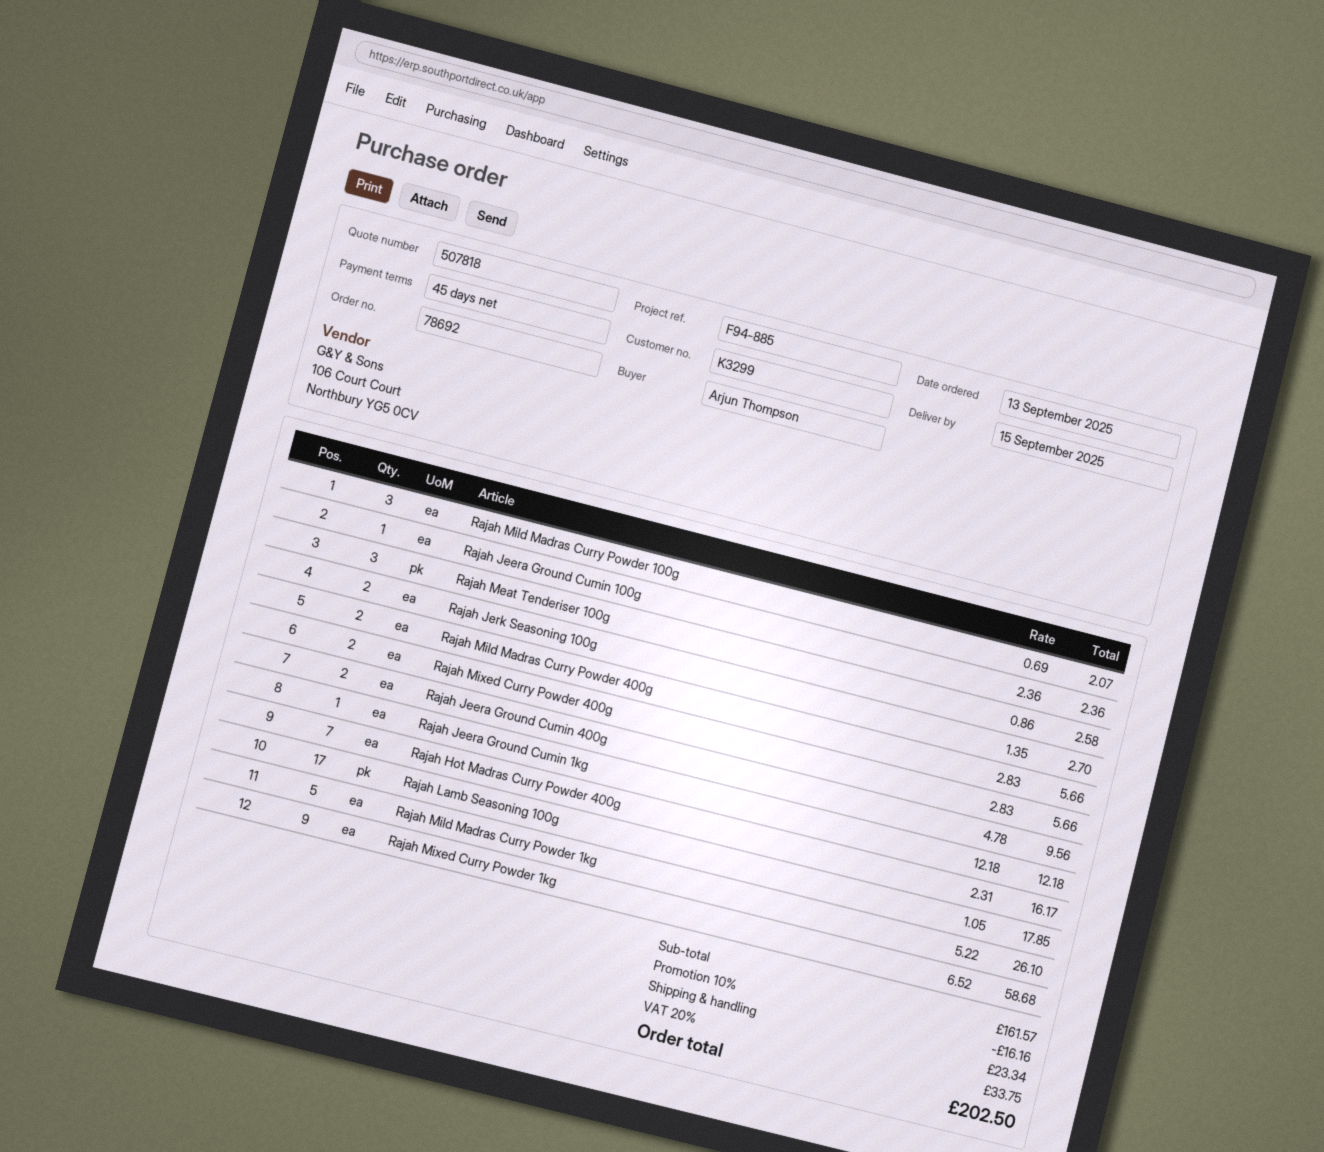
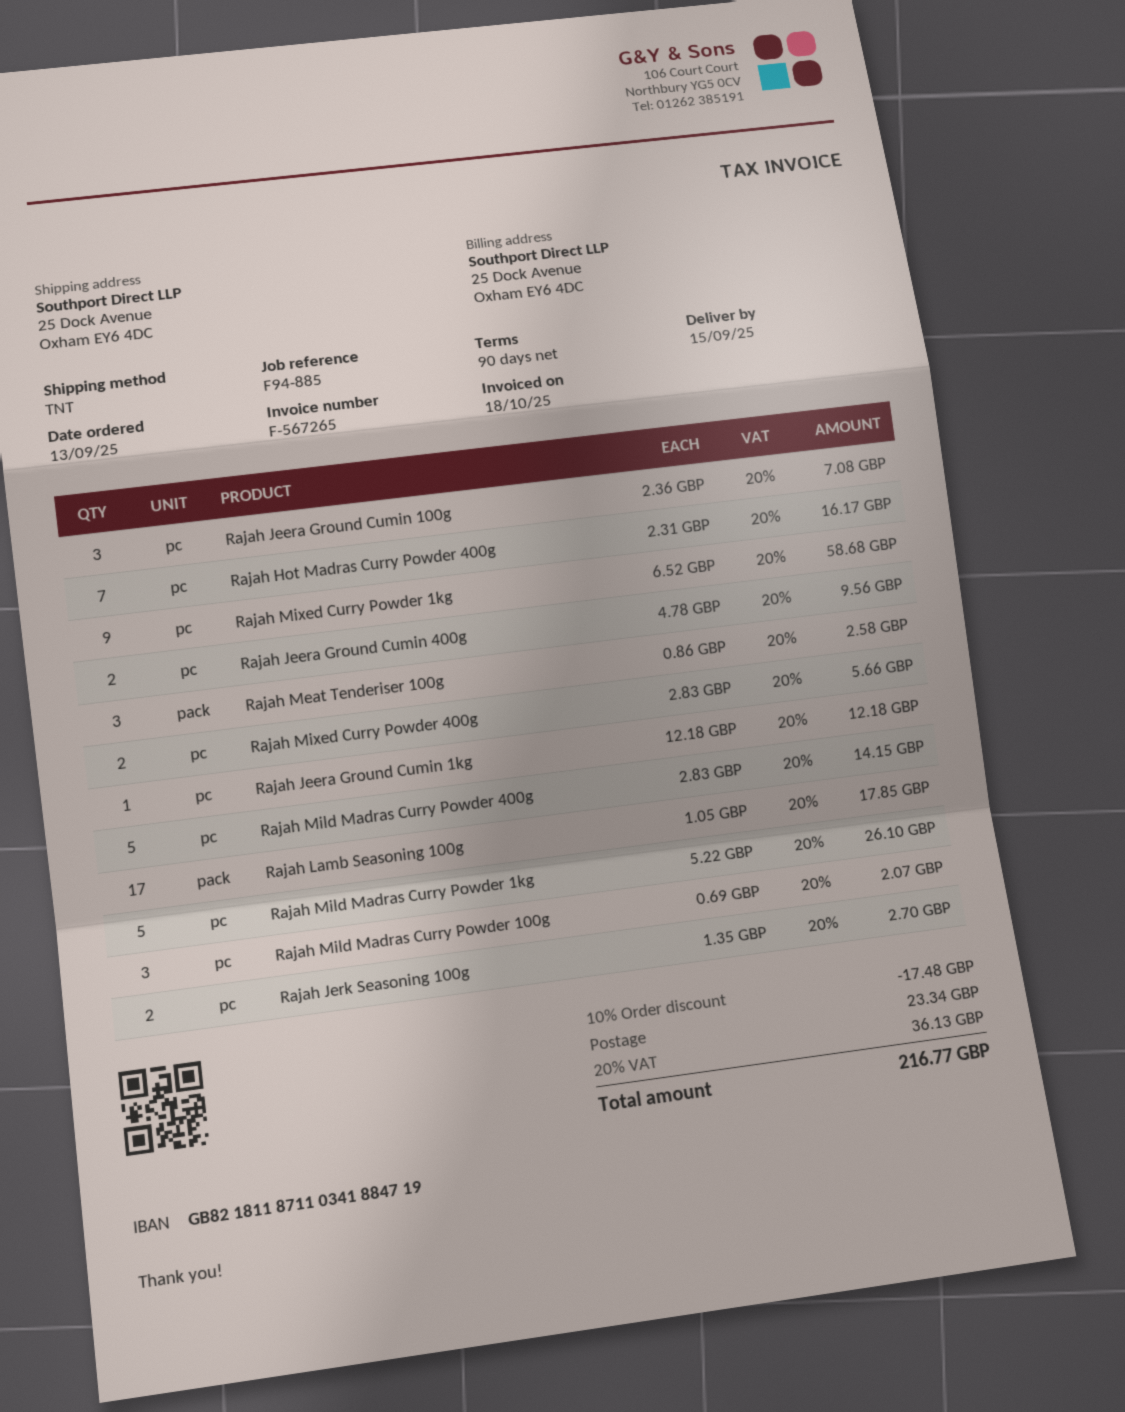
payment terms: 45 days -> 90 days
Rajah Jeera Ground Cumin 100g: 1 x 2.36 = 2.36 -> 3 x 2.36 = 7.08
Rajah Mild Madras Curry Powder 400g: 2 x 2.83 = 5.66 -> 5 x 2.83 = 14.15
discount: 10% = 16.16 -> 10% = 17.48
tax: 20% = 33.75 -> 20% = 36.13
total: 202.50 -> 216.77

